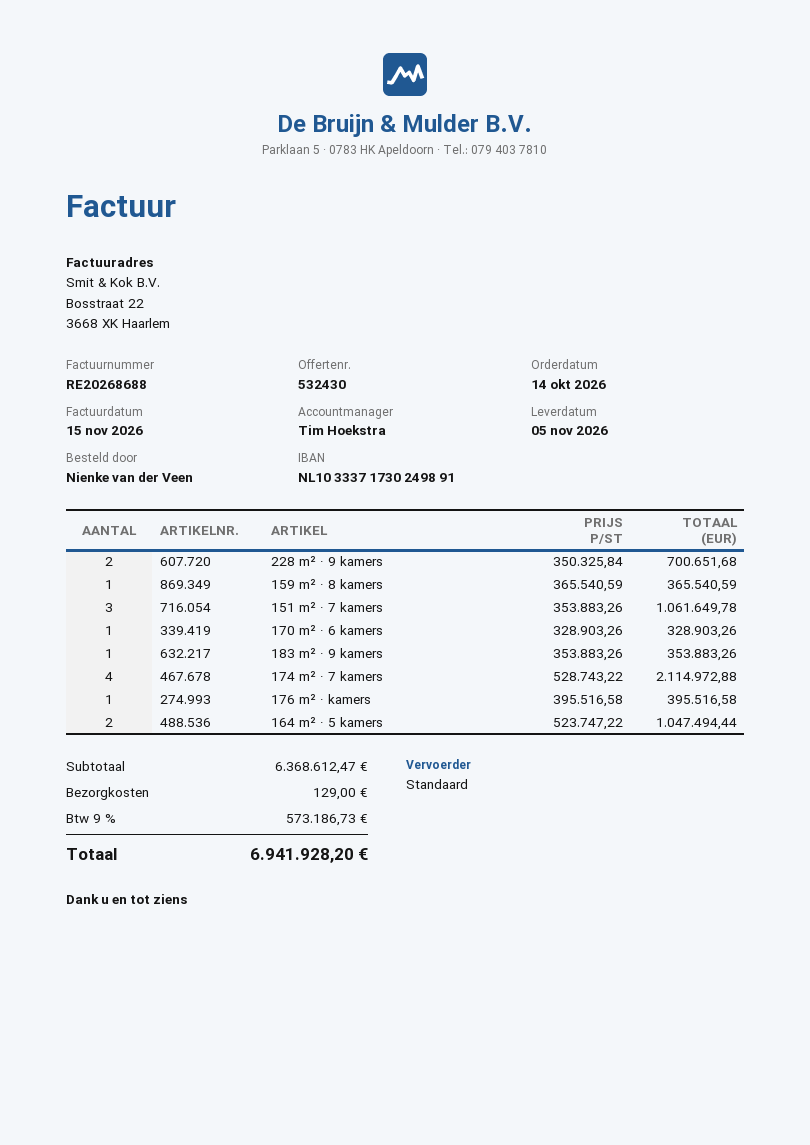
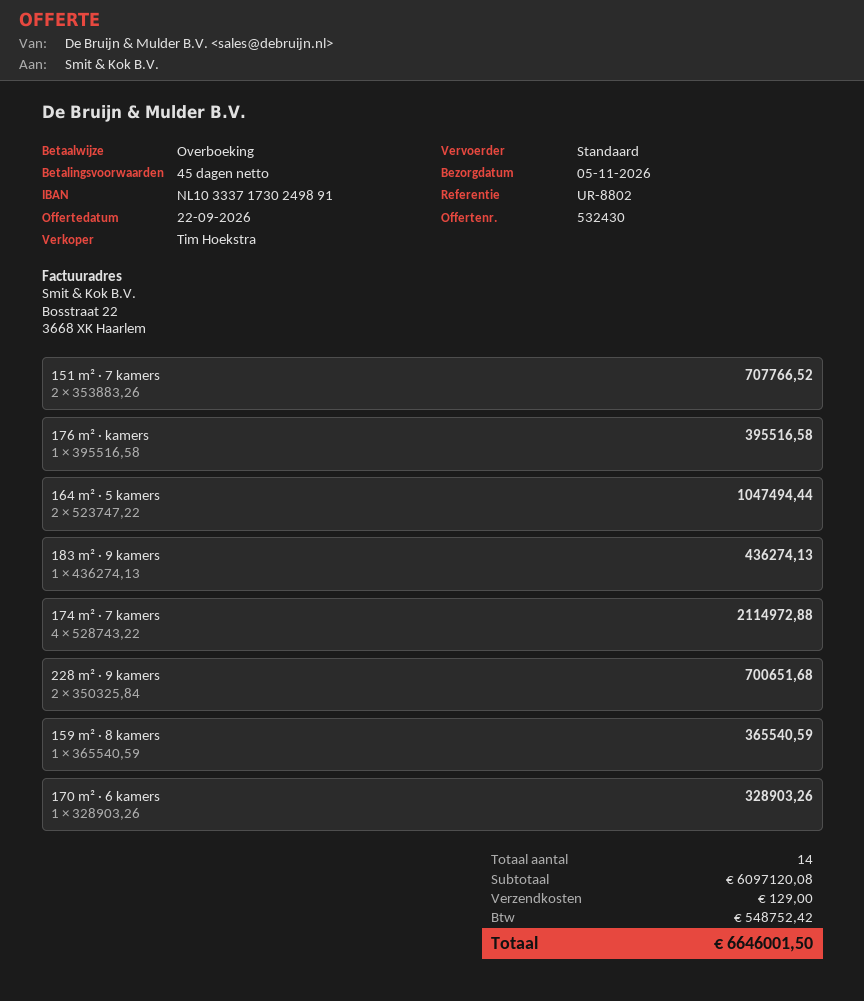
151 m² · 7 kamers: 3 x 353883.26 = 1061649.78 -> 2 x 353883.26 = 707766.52
183 m² · 9 kamers: 1 x 353883.26 = 353883.26 -> 1 x 436274.13 = 436274.13
subtotal: 6368612.47 -> 6097120.08
tax: 573186.73 -> 548752.42
total: 6941928.20 -> 6646001.50

